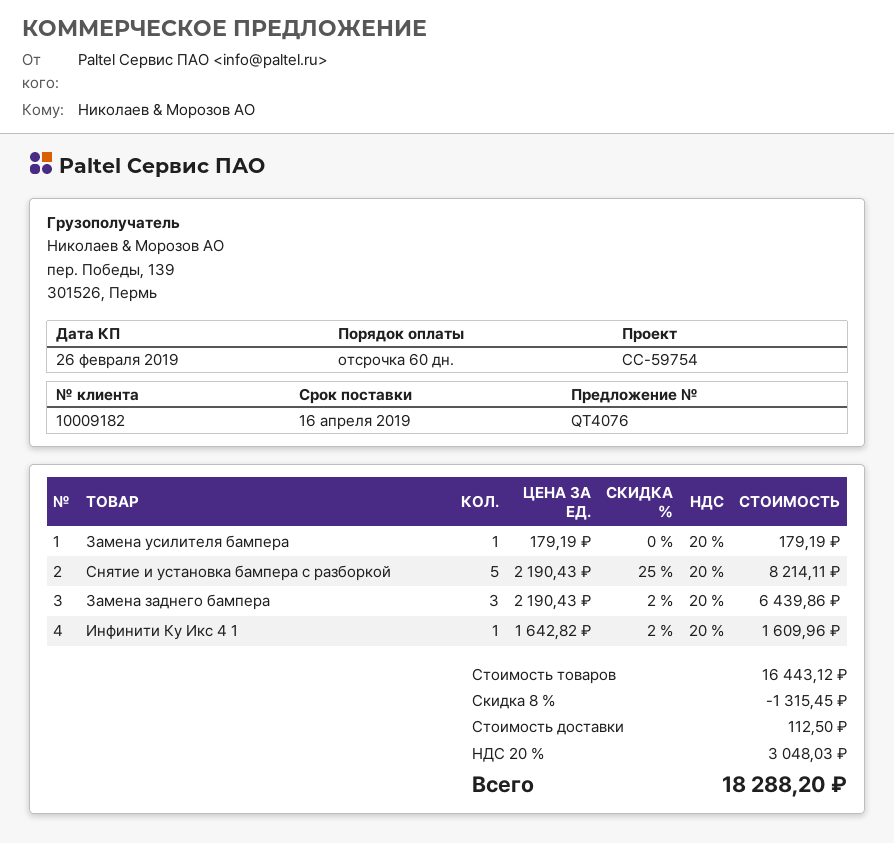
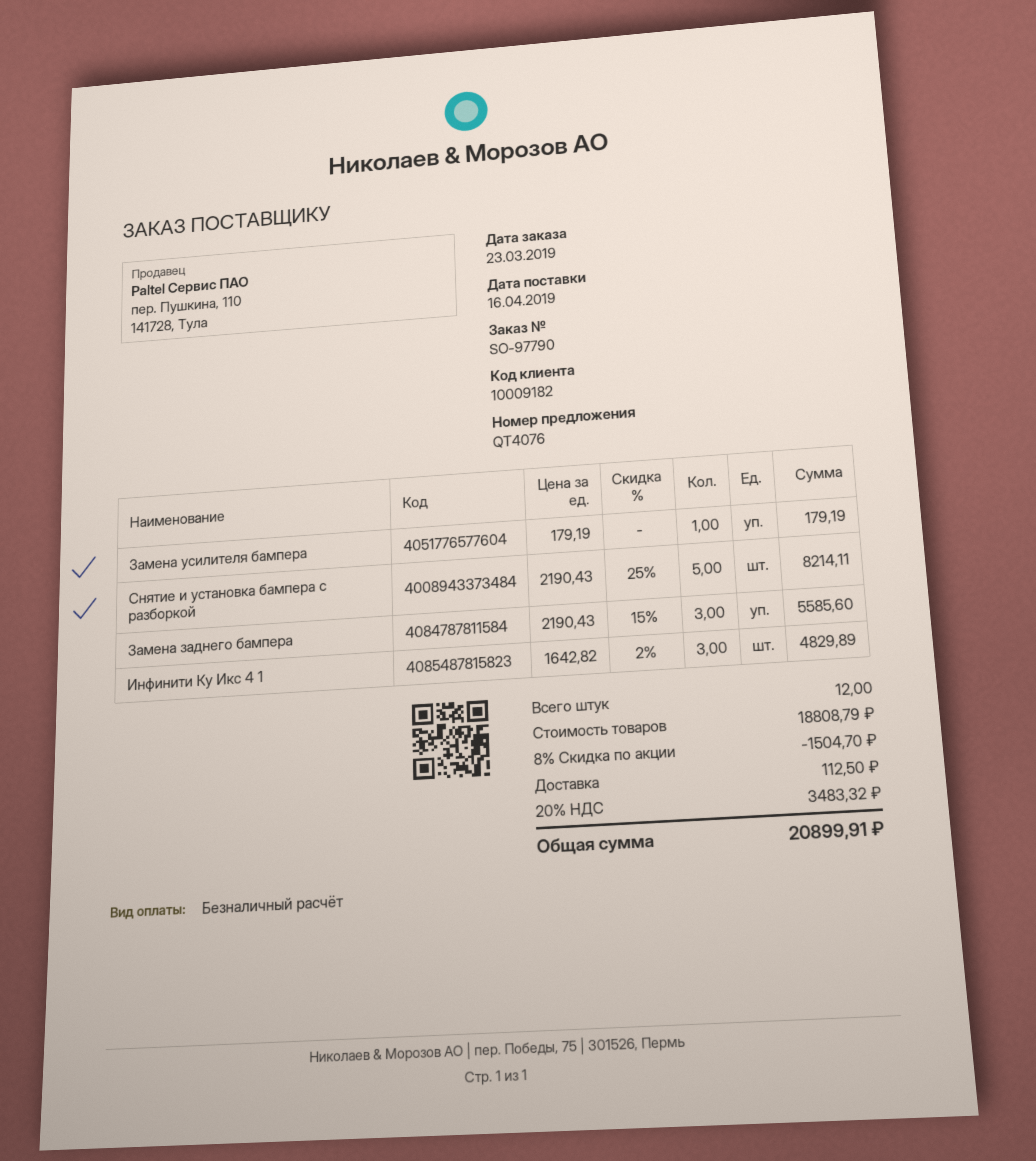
Замена заднего бампера: 3 x 2190.43 - 2% = 6439.86 -> 3 x 2190.43 - 15% = 5585.60
Инфинити Ку Икс 4 1: 1 x 1642.82 - 2% = 1609.96 -> 3 x 1642.82 - 2% = 4829.89
subtotal: 16443.12 -> 18808.79
discount: 8% = 1315.45 -> 8% = 1504.70
tax: 20% = 3048.03 -> 20% = 3483.32
total: 18288.20 -> 20899.91

